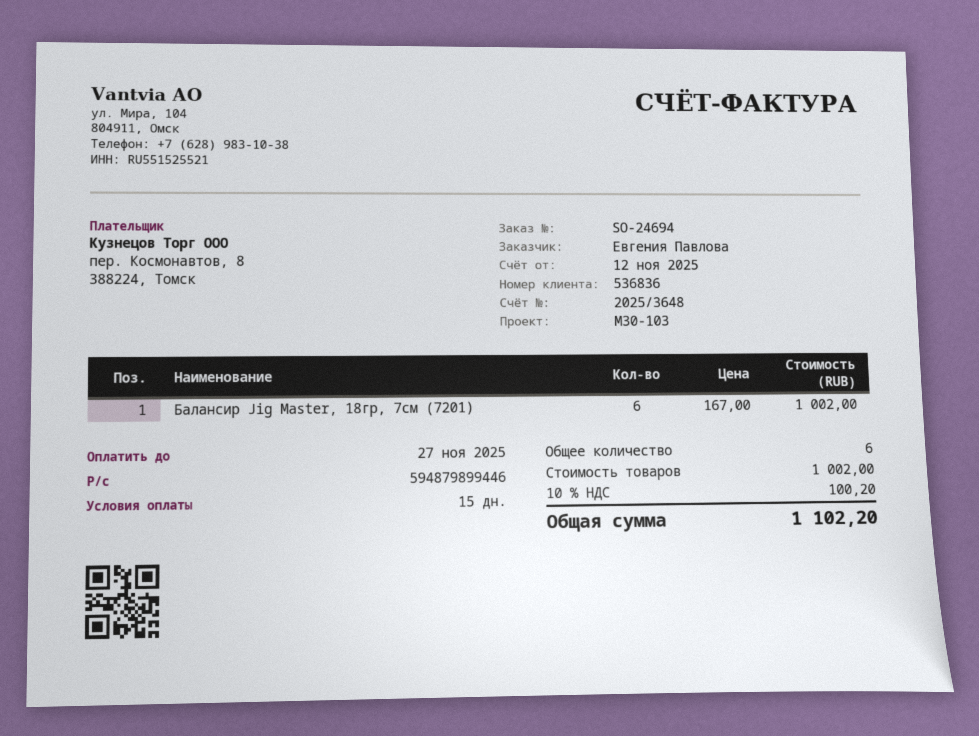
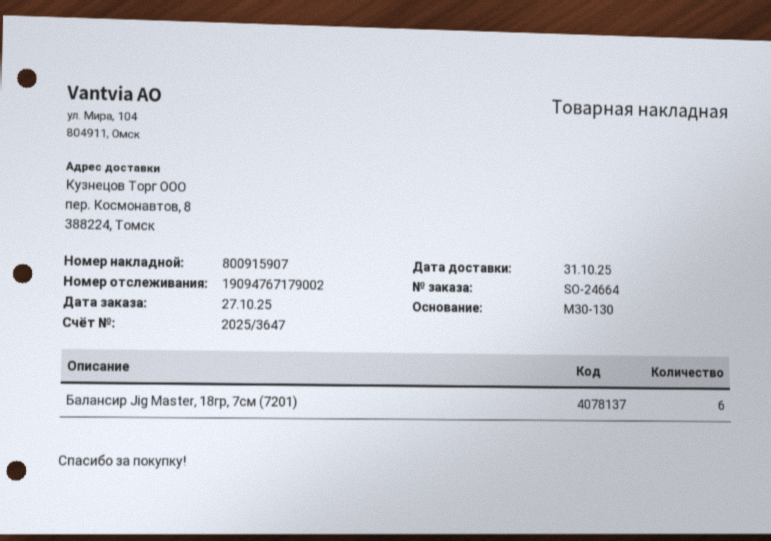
order number: SO-24694 -> SO-24664
invoice number: 2025/3648 -> 2025/3647
reference: M30-103 -> M30-130

